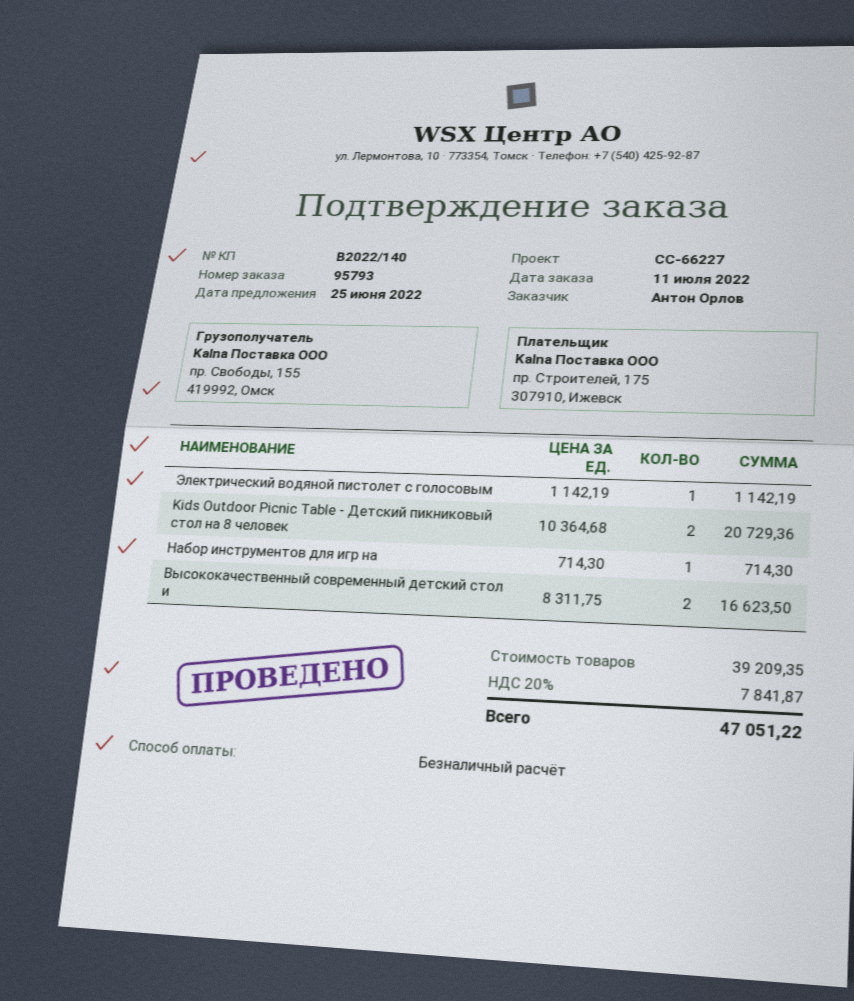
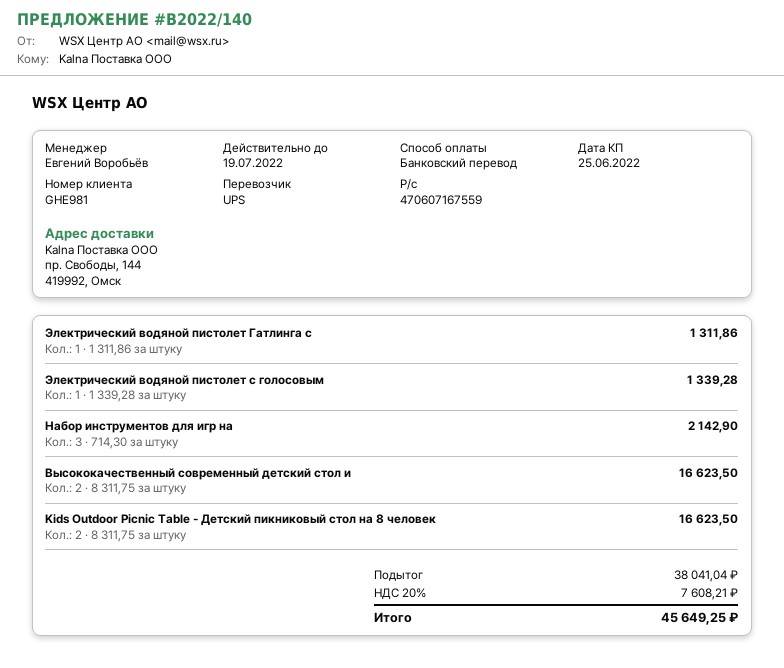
ship to: пр. Свободы, 155, 419992, Омск -> пр. Свободы, 144, 419992, Омск
Электрический водяной пистолет с голосовым: 1 x 1142.19 = 1142.19 -> 1 x 1339.28 = 1339.28
Kids Outdoor Picnic Table - Детский пикниковый стол на 8 человек: 2 x 10364.68 = 20729.36 -> 2 x 8311.75 = 16623.50
Набор инструментов для игр на: 1 x 714.30 = 714.30 -> 3 x 714.30 = 2142.90
Электрический водяной пистолет Гатлинга с: none -> 1 x 1311.86 = 1311.86
subtotal: 39209.35 -> 38041.04
tax: 20% = 7841.87 -> 20% = 7608.21
total: 47051.22 -> 45649.25

